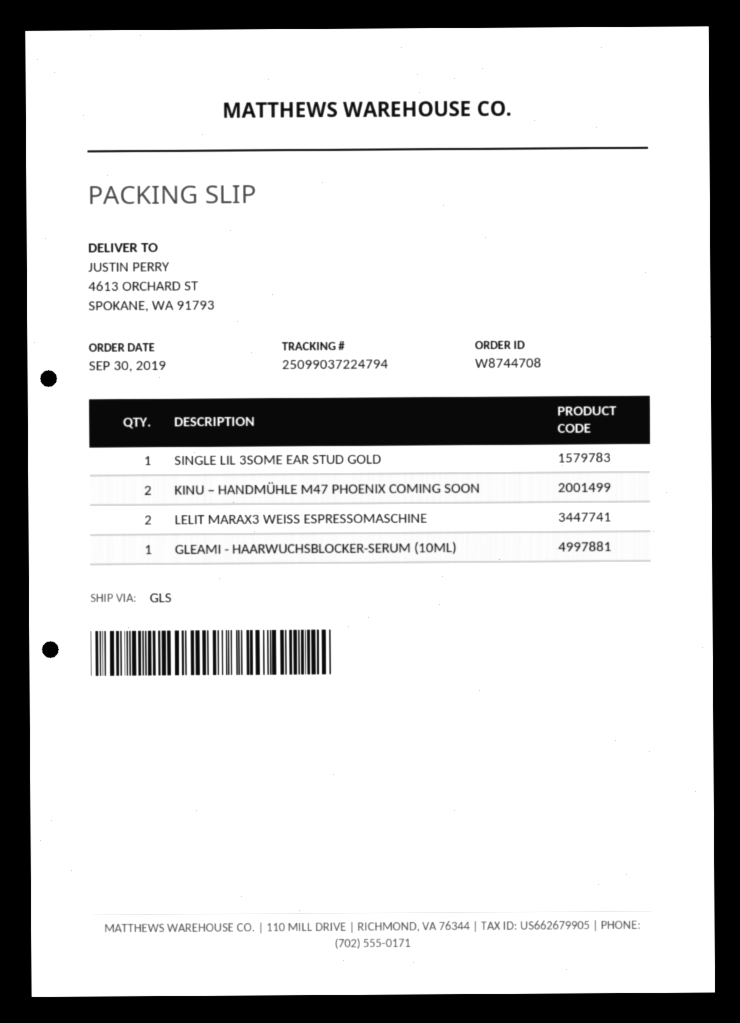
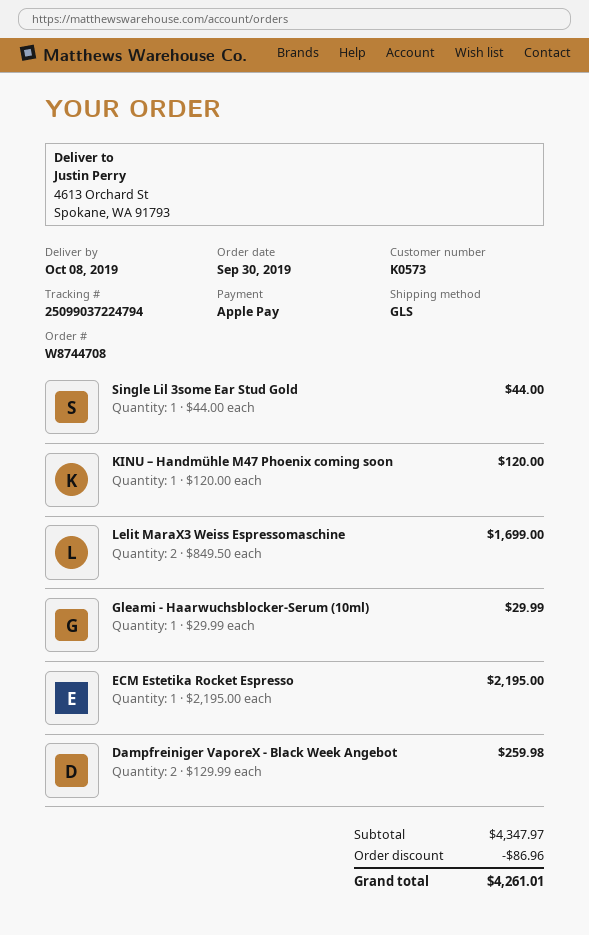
KINU – HANDMÜHLE M47 PHOENIX COMING SOON: 2 -> 1
ECM Estetika Rocket Espresso: none -> 1
Dampfreiniger VaporeX - Black Week Angebot: none -> 2

